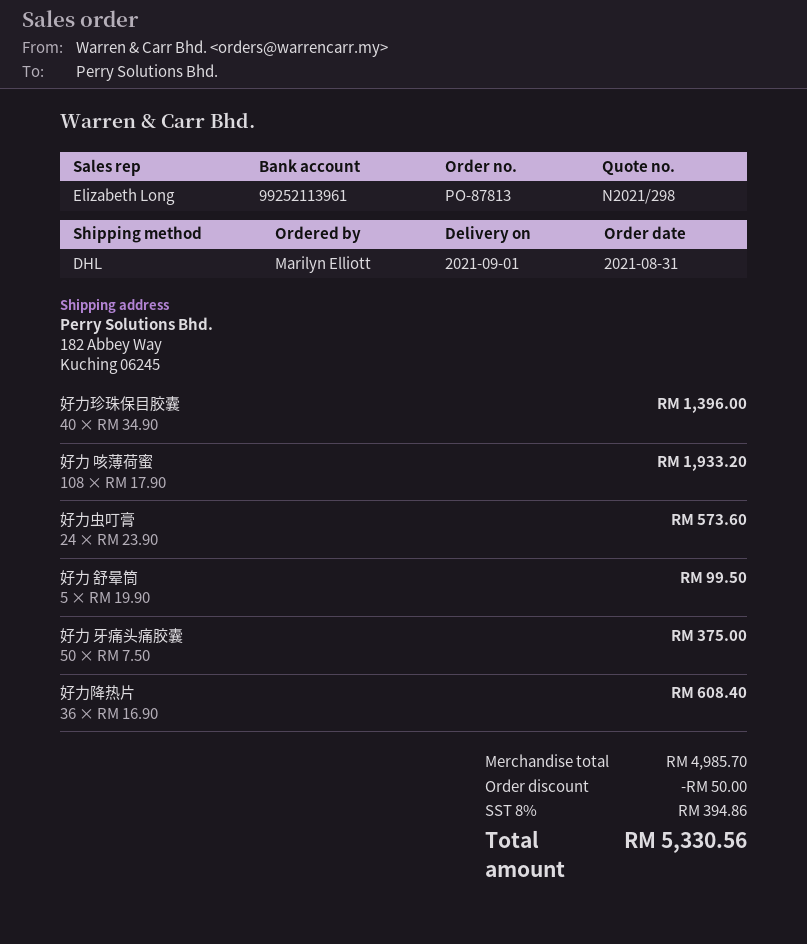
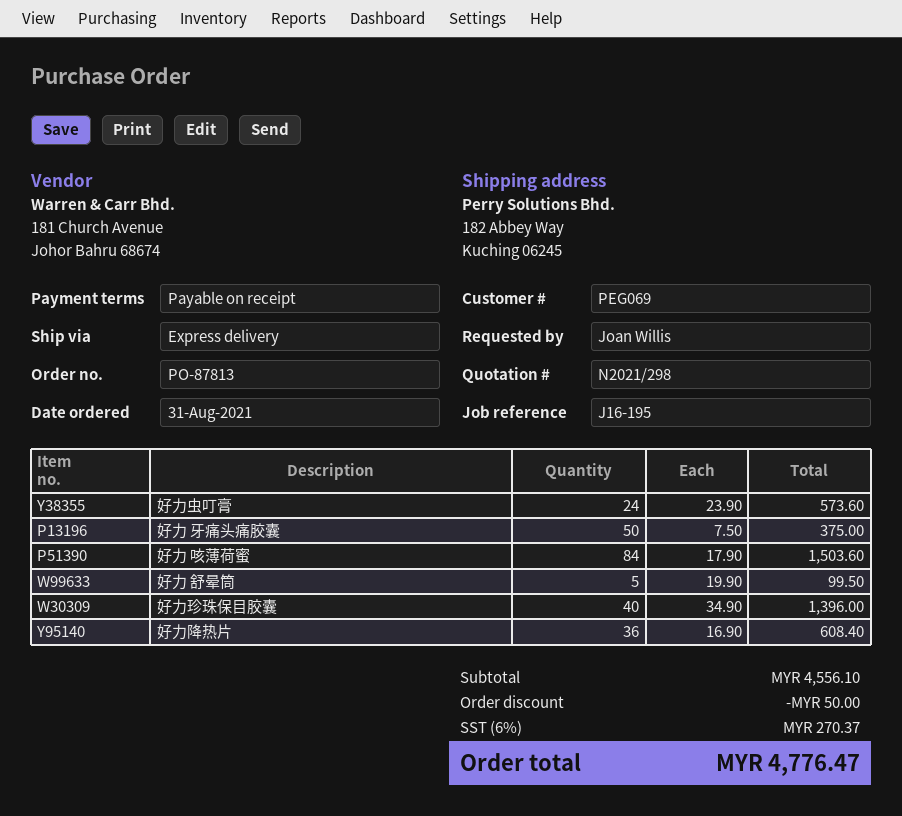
ordered by: Marilyn Elliott -> Joan Willis
shipping method: DHL -> express
好力 咳薄荷蜜: 108 x 17.90 = 1933.20 -> 84 x 17.90 = 1503.60
subtotal: 4985.70 -> 4556.10
tax: 8% = 394.86 -> 6% = 270.37
total: 5330.56 -> 4776.47

